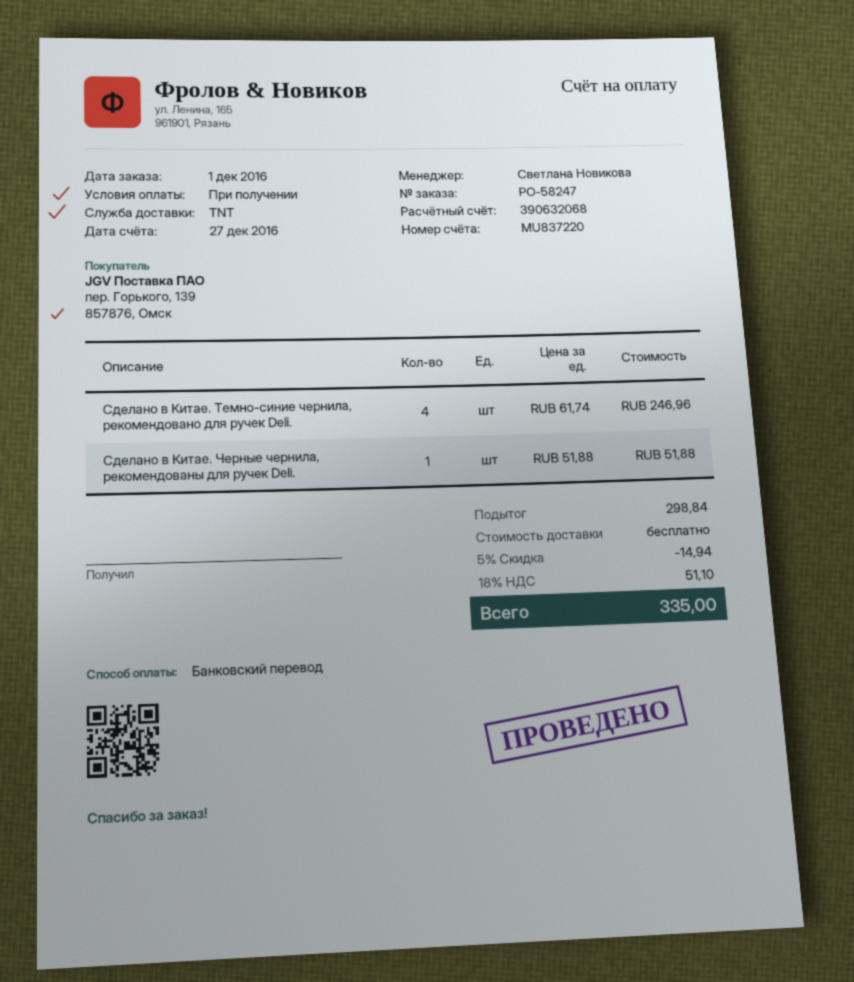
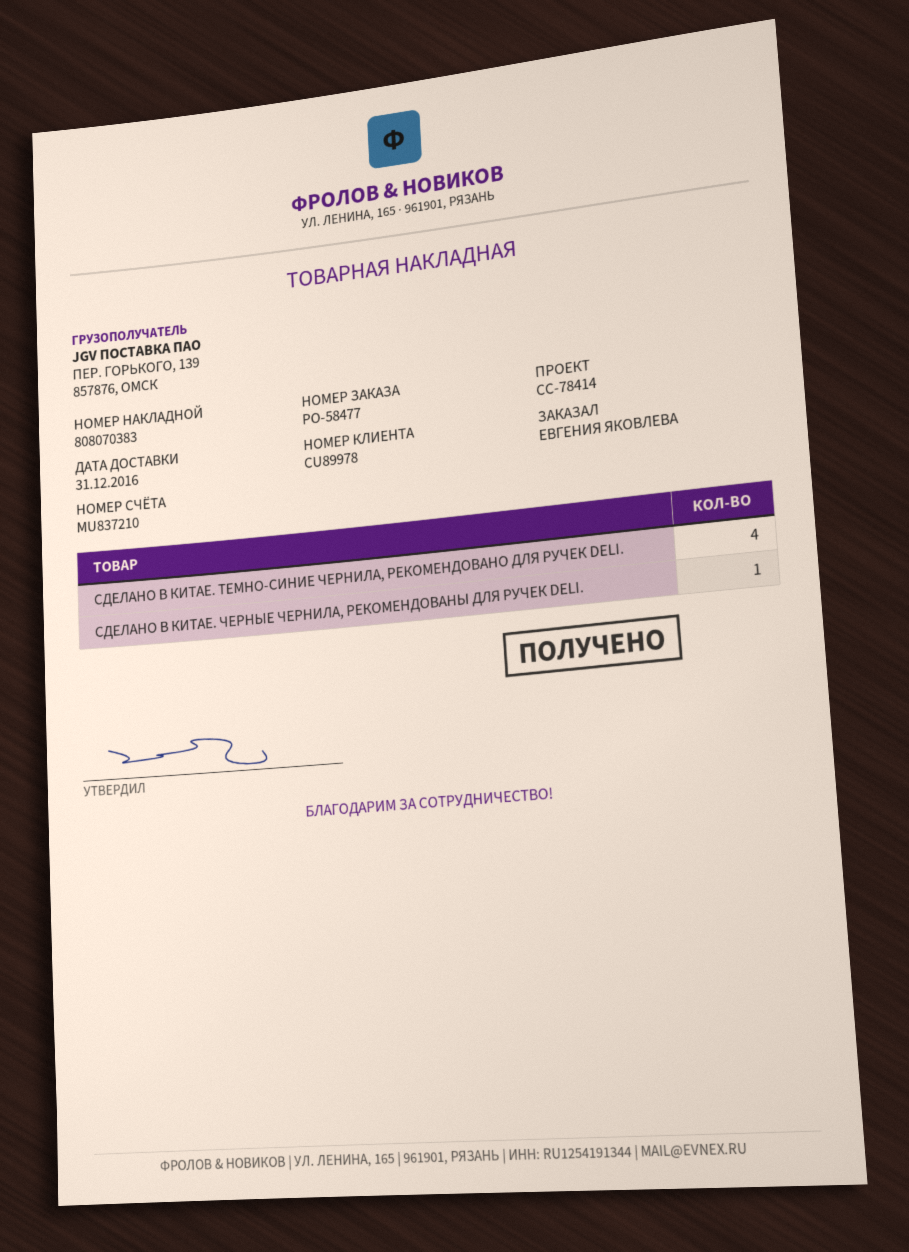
order number: PO-58247 -> PO-58477
invoice number: MU837220 -> MU837210

